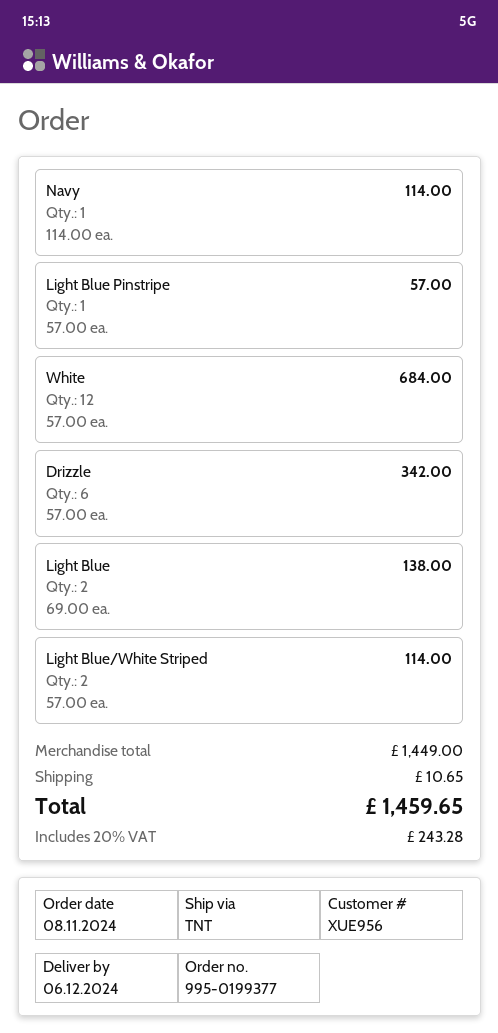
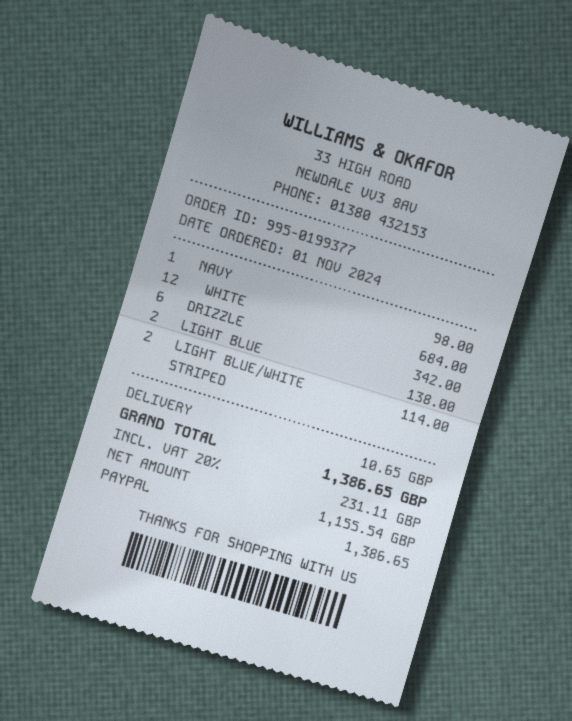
order date: 2024-11-08 -> 2024-11-01
Navy: 1 for 114.00 -> 1 for 98.00
Light Blue Pinstripe: 1 for 57.00 -> none
tax: 20% = 243.28 -> 20% = 231.11
total: 1459.65 -> 1386.65

